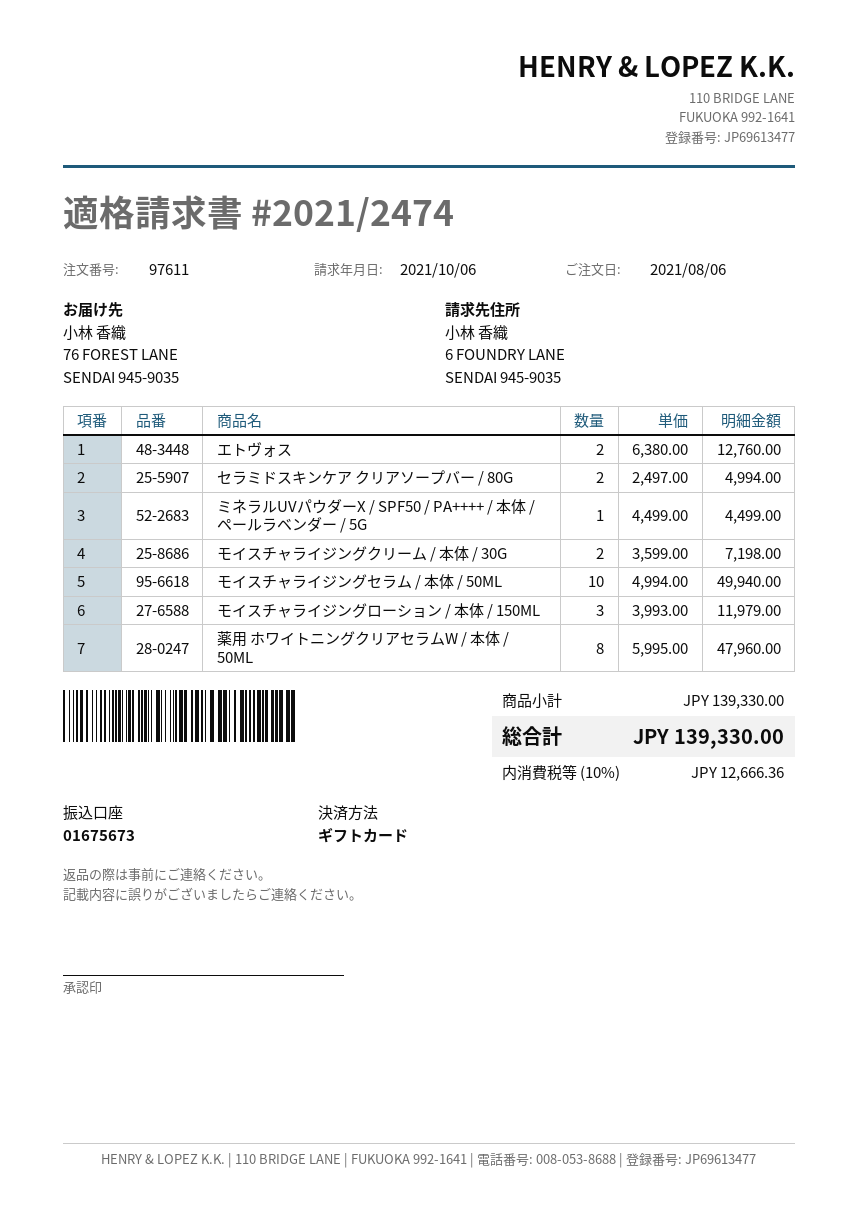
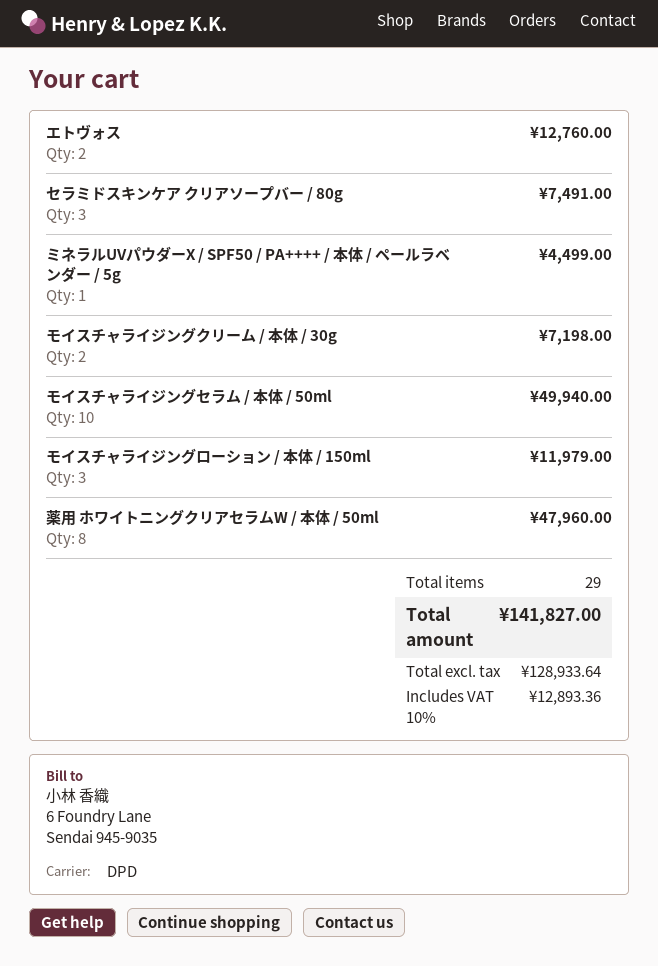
セラミドスキンケア クリアソープバー / 80G: 2 for 4994.00 -> 3 for 7491.00
tax: 10% = 12666.36 -> 10% = 12893.36
total: 139330.00 -> 141827.00

